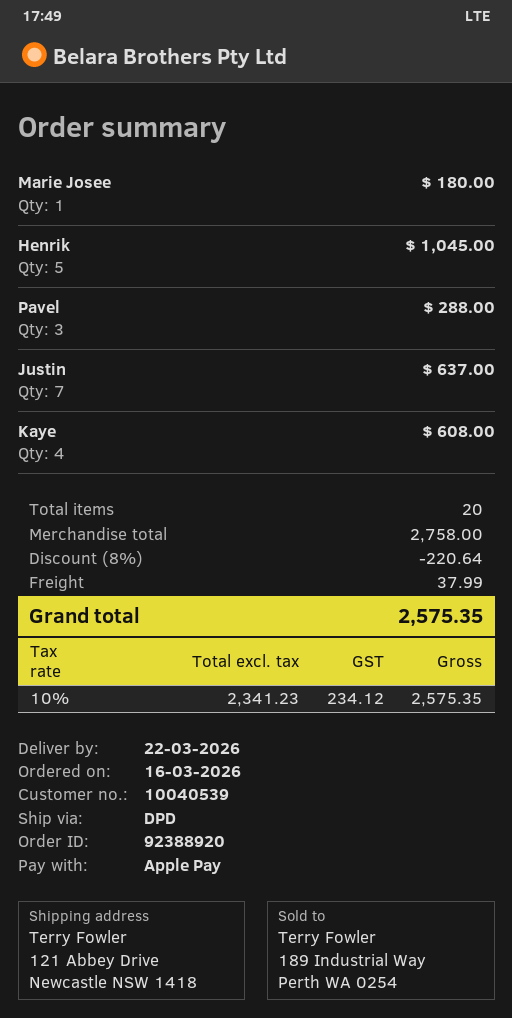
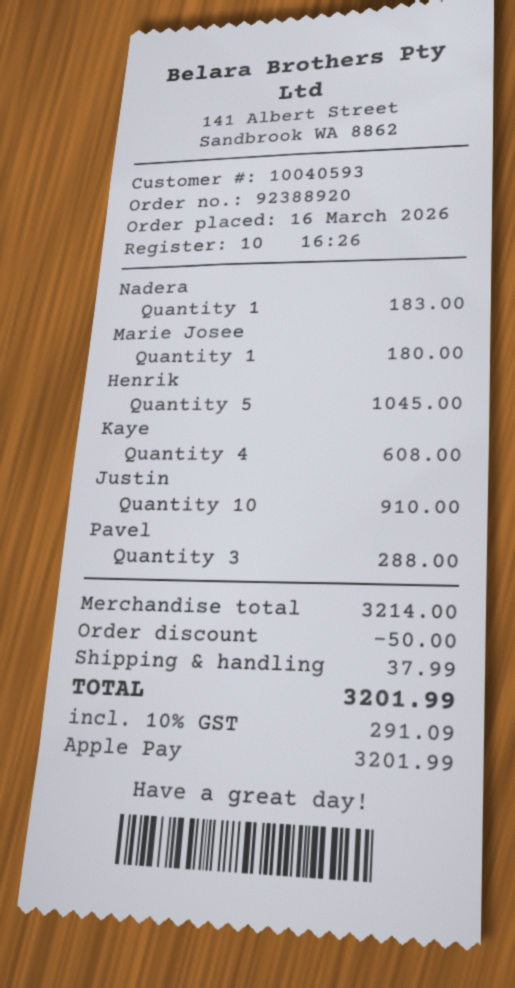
customer number: 10040539 -> 10040593
Justin: 7 for 637.00 -> 10 for 910.00
Nadera: none -> 1 for 183.00
subtotal: 2758.00 -> 3214.00
discount: 220.64 -> 50.00
tax: 10% = 234.12 -> 10% = 291.09
total: 2575.35 -> 3201.99

